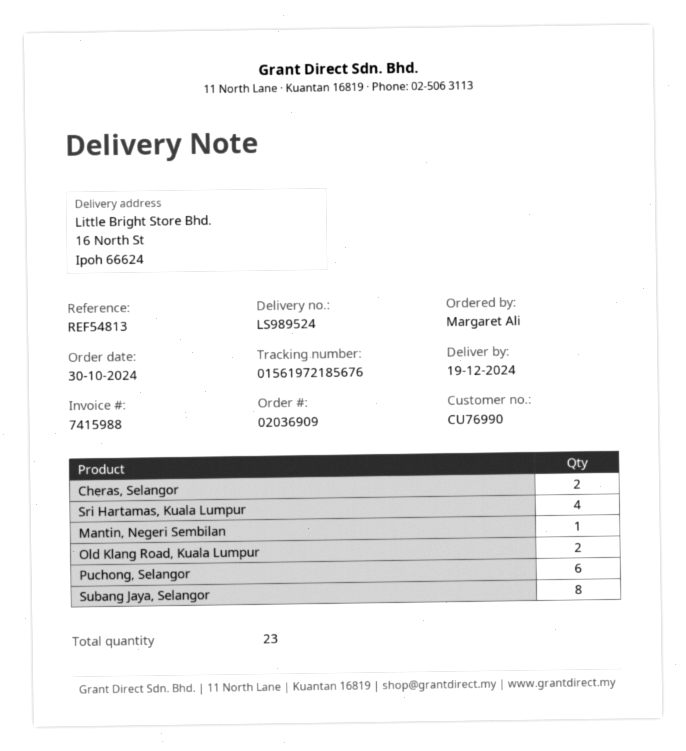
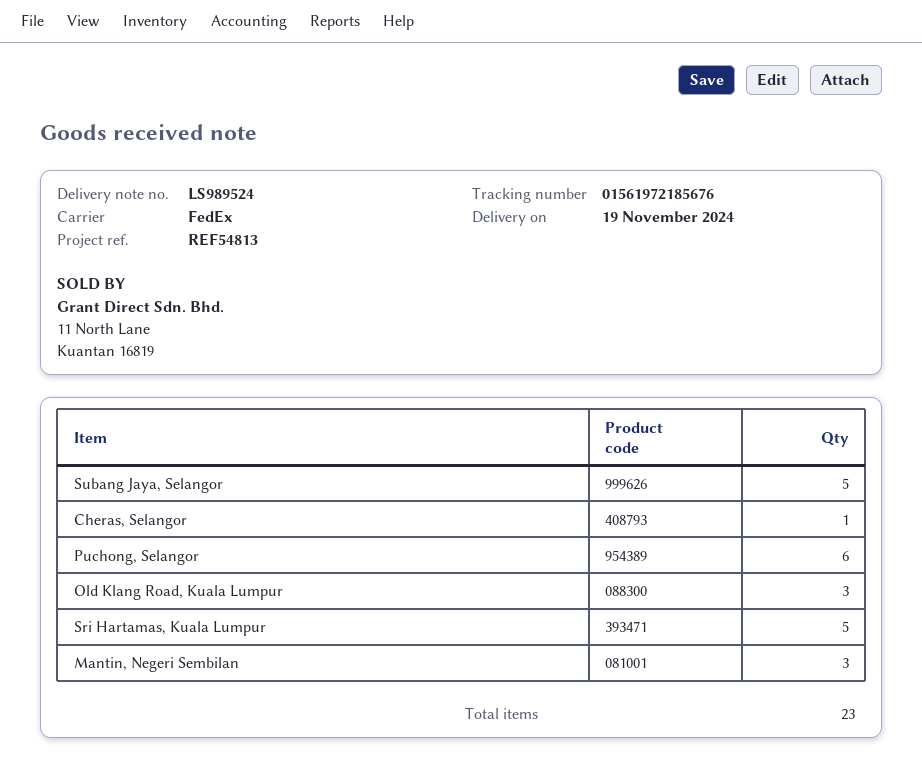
delivery date: 2024-12-19 -> 2024-11-19
Cheras, Selangor: 2 -> 1
Sri Hartamas, Kuala Lumpur: 4 -> 5
Mantin, Negeri Sembilan: 1 -> 3
Old Klang Road, Kuala Lumpur: 2 -> 3
Subang Jaya, Selangor: 8 -> 5

